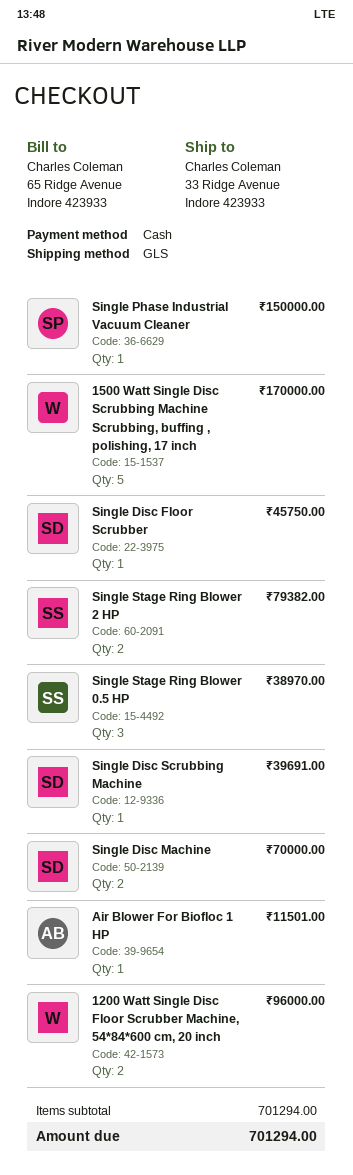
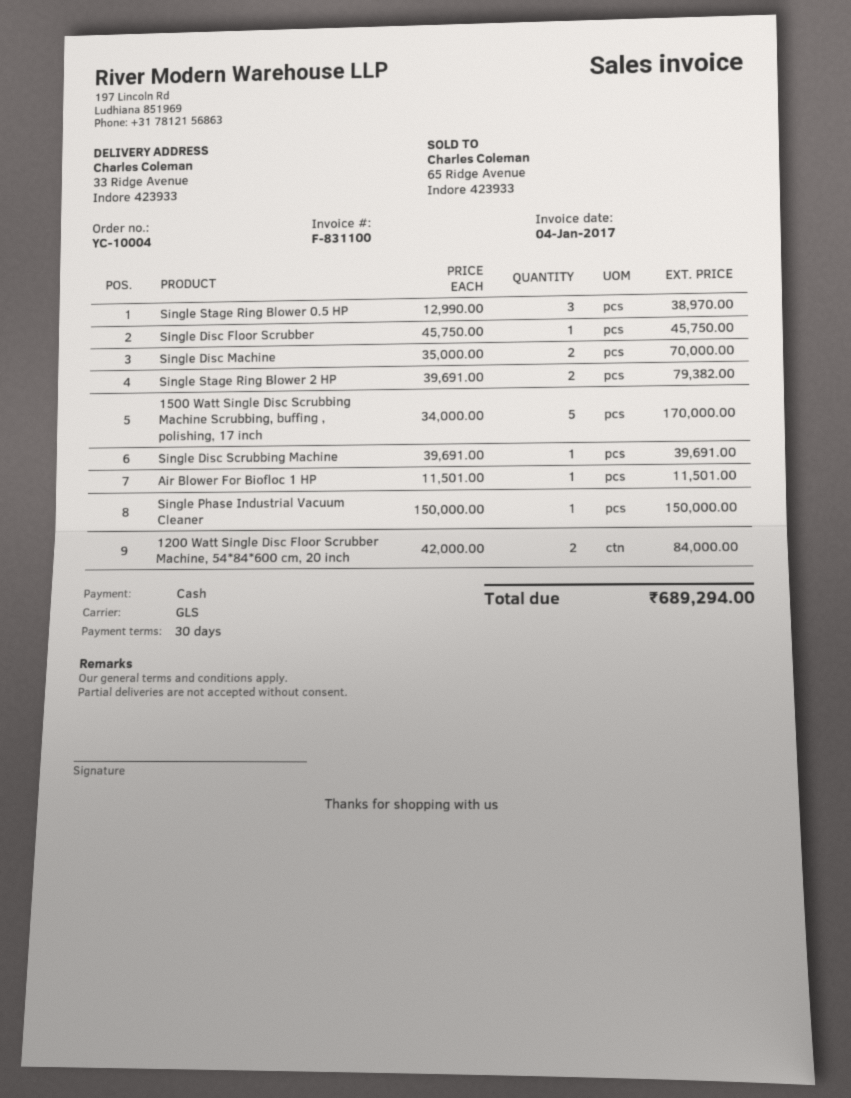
1200 Watt Single Disc Floor Scrubber Machine, 54*84*600 cm, 20 inch: 2 for 96000.00 -> 2 for 84000.00
total: 701294.00 -> 689294.00

